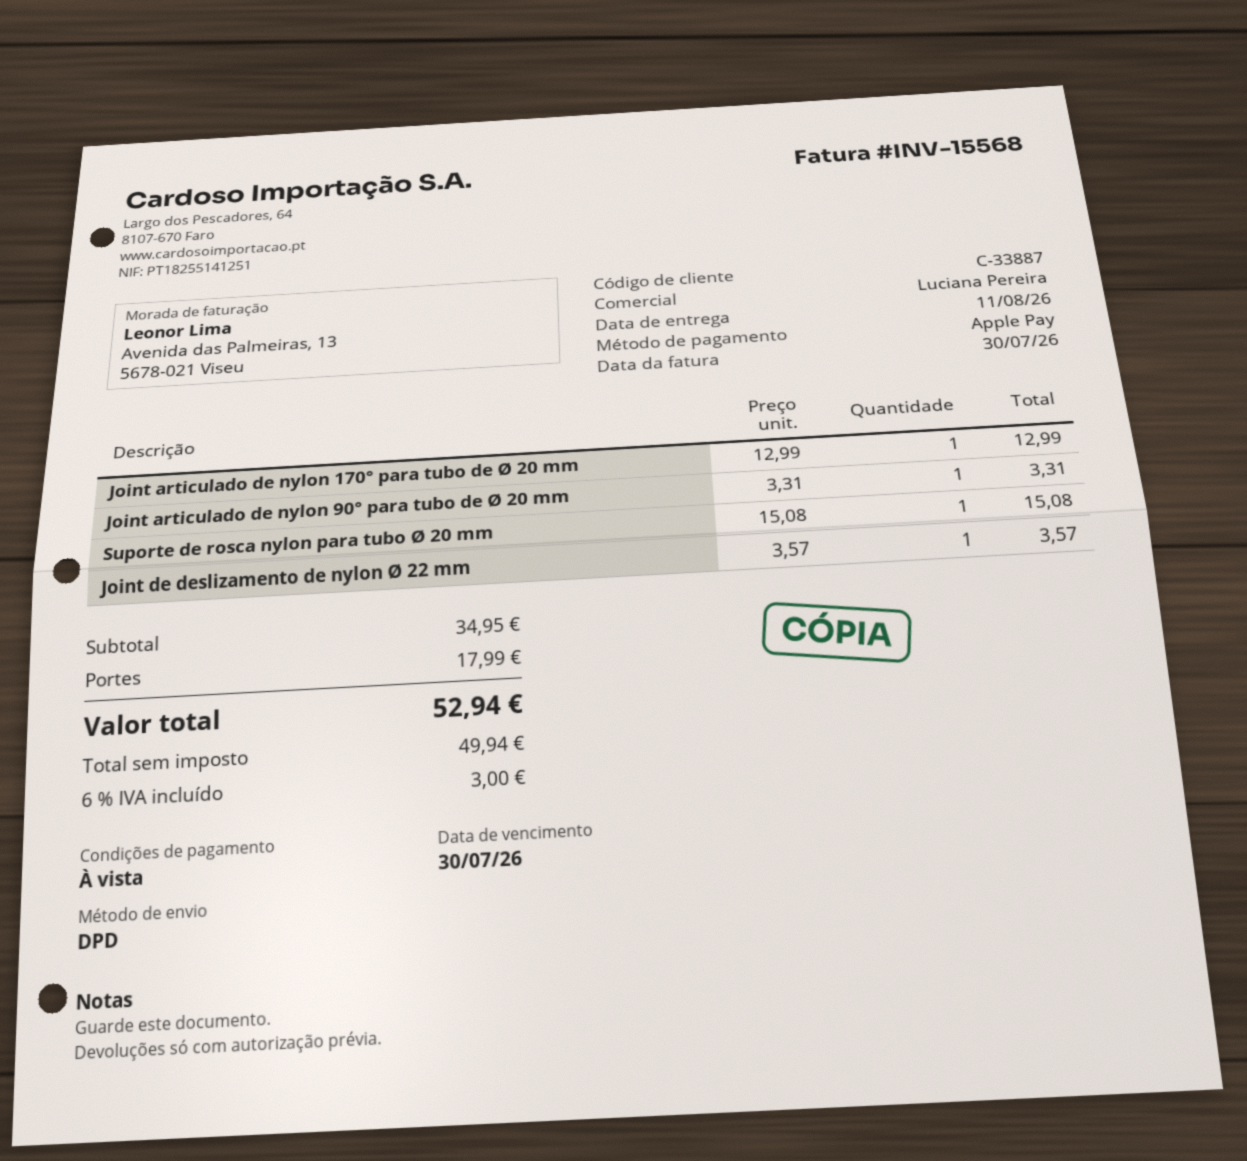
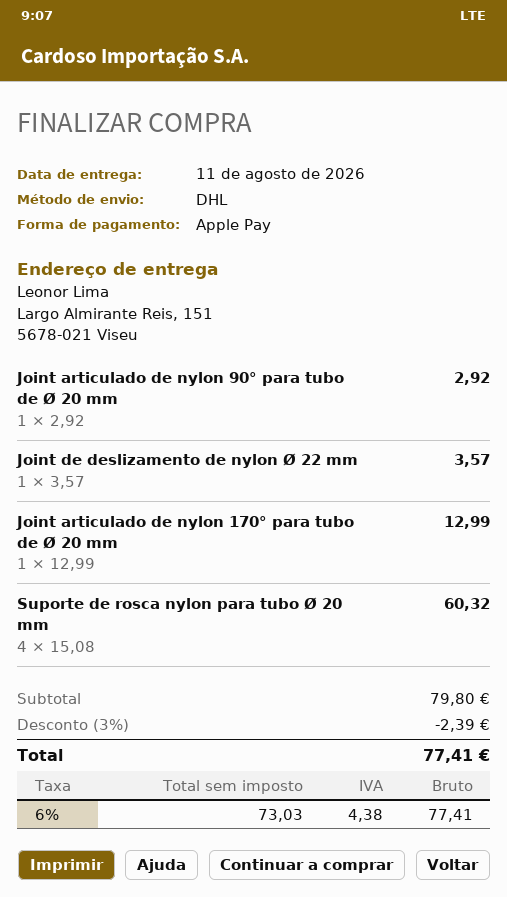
shipping method: DPD -> DHL
Joint articulado de nylon 90° para tubo de Ø 20 mm: 1 x 3.31 = 3.31 -> 1 x 2.92 = 2.92
Suporte de rosca nylon para tubo Ø 20 mm: 1 x 15.08 = 15.08 -> 4 x 15.08 = 60.32
subtotal: 34.95 -> 79.80
discount: none -> 3% = 2.39
shipping: 17.99 -> none
net: 49.94 -> 73.03
tax: 6% = 3.00 -> 6% = 4.38
total: 52.94 -> 77.41

